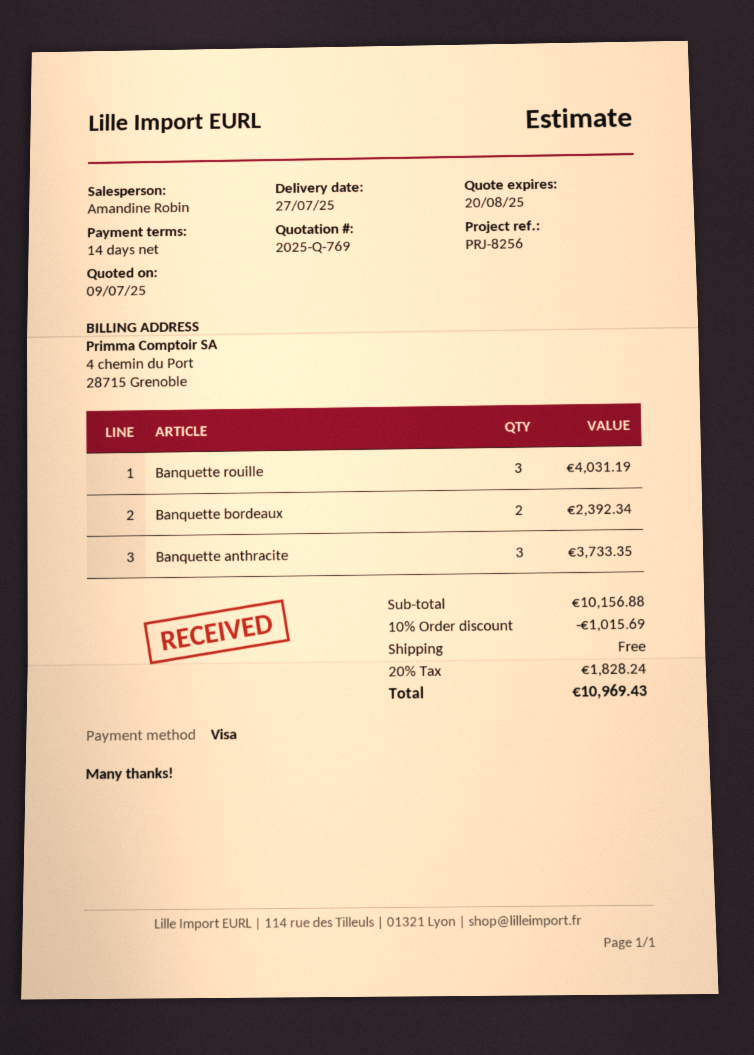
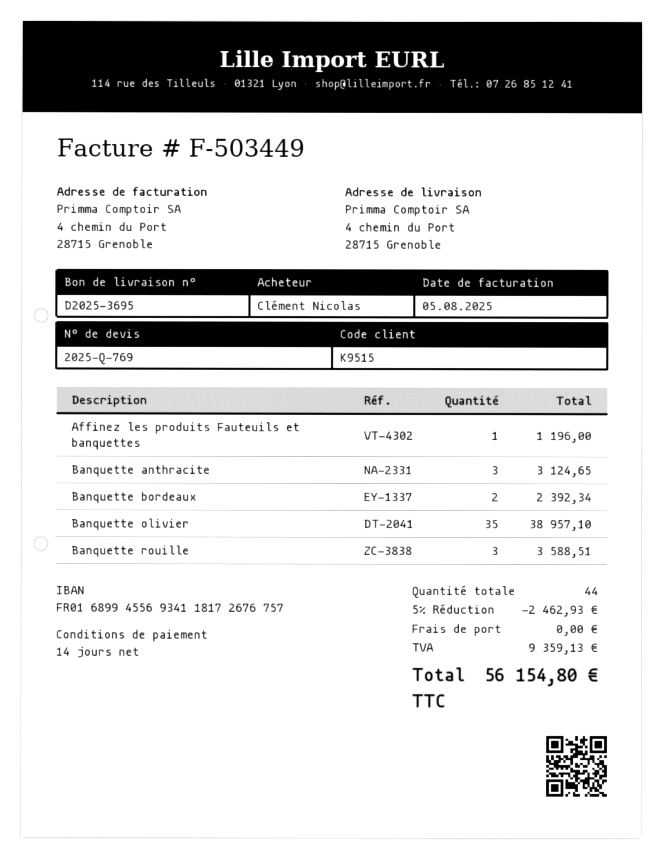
Banquette rouille: 3 for 4031.19 -> 3 for 3588.51
Banquette anthracite: 3 for 3733.35 -> 3 for 3124.65
Affinez les produits Fauteuils et banquettes: none -> 1 for 1196.00
Banquette olivier: none -> 35 for 38957.10
discount: 10% = 1015.69 -> 5% = 2462.93
tax: 1828.24 -> 9359.13
total: 10969.43 -> 56154.80

